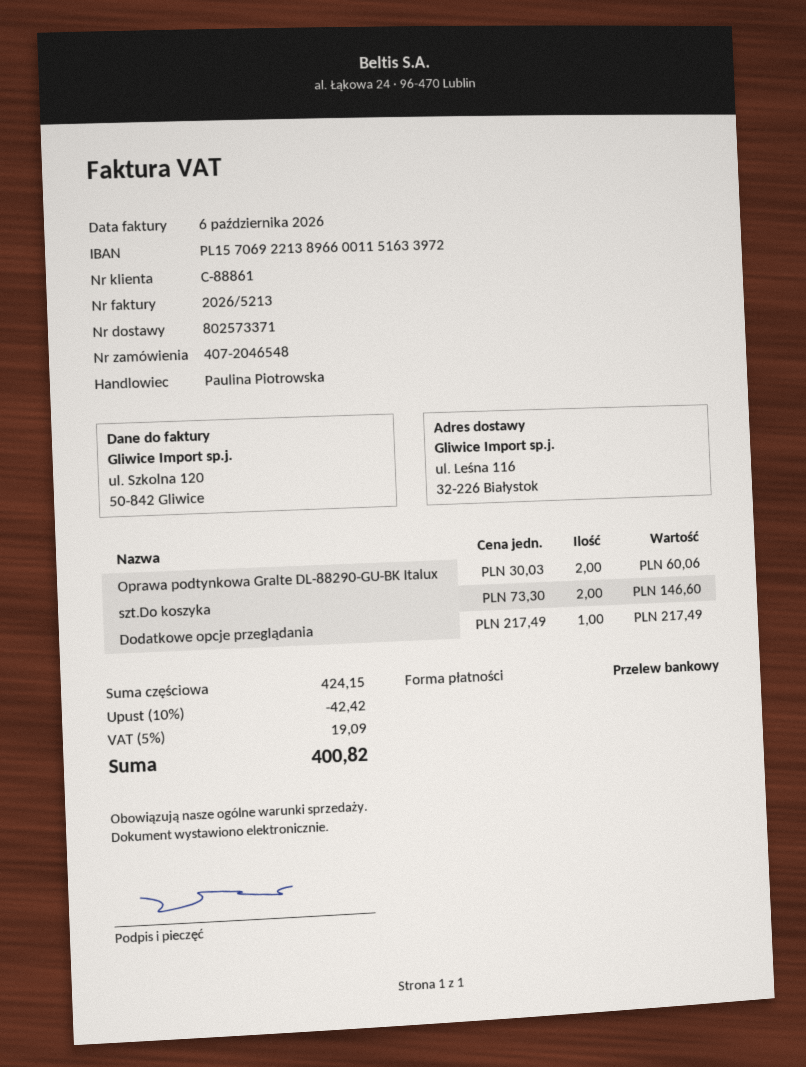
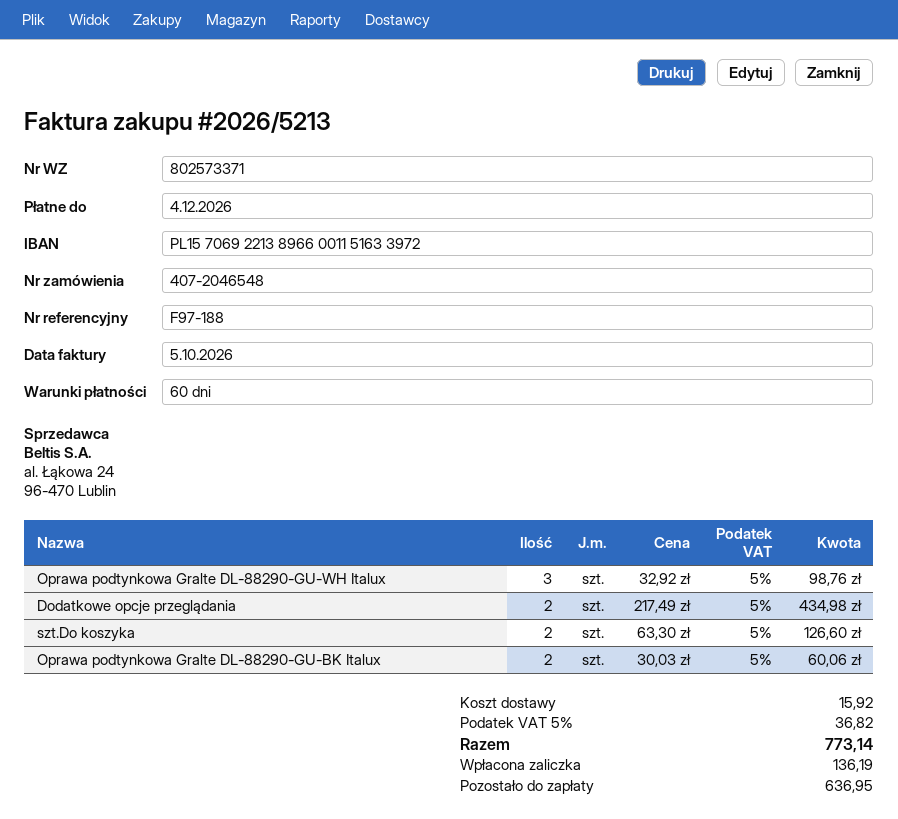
invoice date: 2026-10-06 -> 2026-10-05
szt.Do koszyka: 2 x 73.30 = 146.60 -> 2 x 63.30 = 126.60
Dodatkowe opcje przeglądania: 1 x 217.49 = 217.49 -> 2 x 217.49 = 434.98
Oprawa podtynkowa Gralte DL-88290-GU-WH Italux: none -> 3 x 32.92 = 98.76
discount: 10% = 42.42 -> none
shipping: none -> 15.92
tax: 5% = 19.09 -> 5% = 36.82
total: 400.82 -> 773.14

